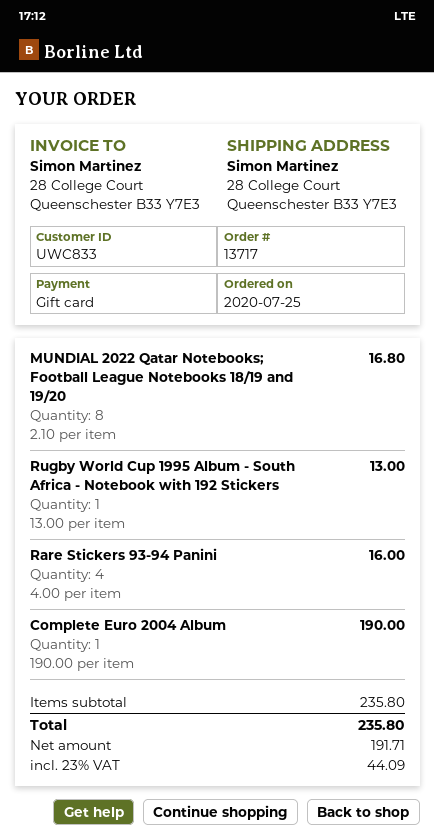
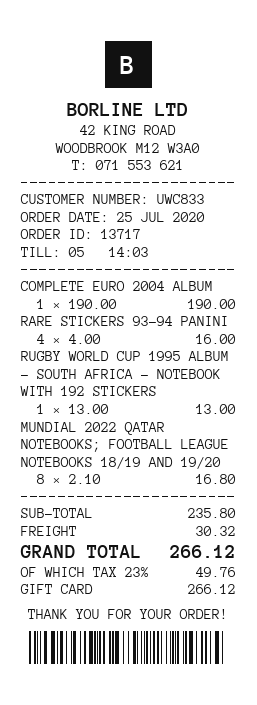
shipping: none -> 30.32
tax: 23% = 44.09 -> 23% = 49.76
total: 235.80 -> 266.12

